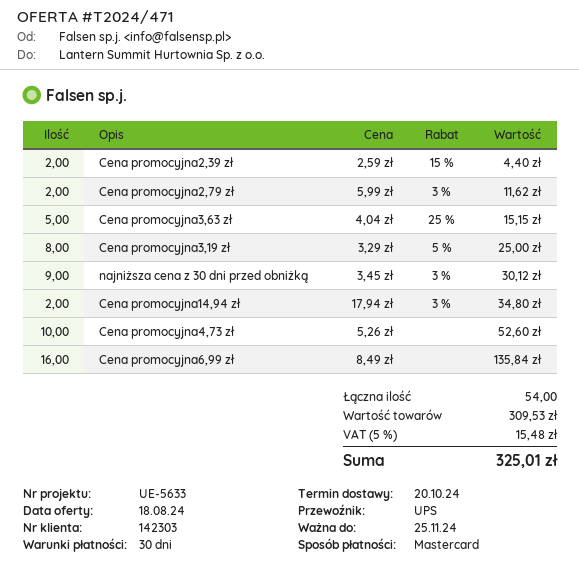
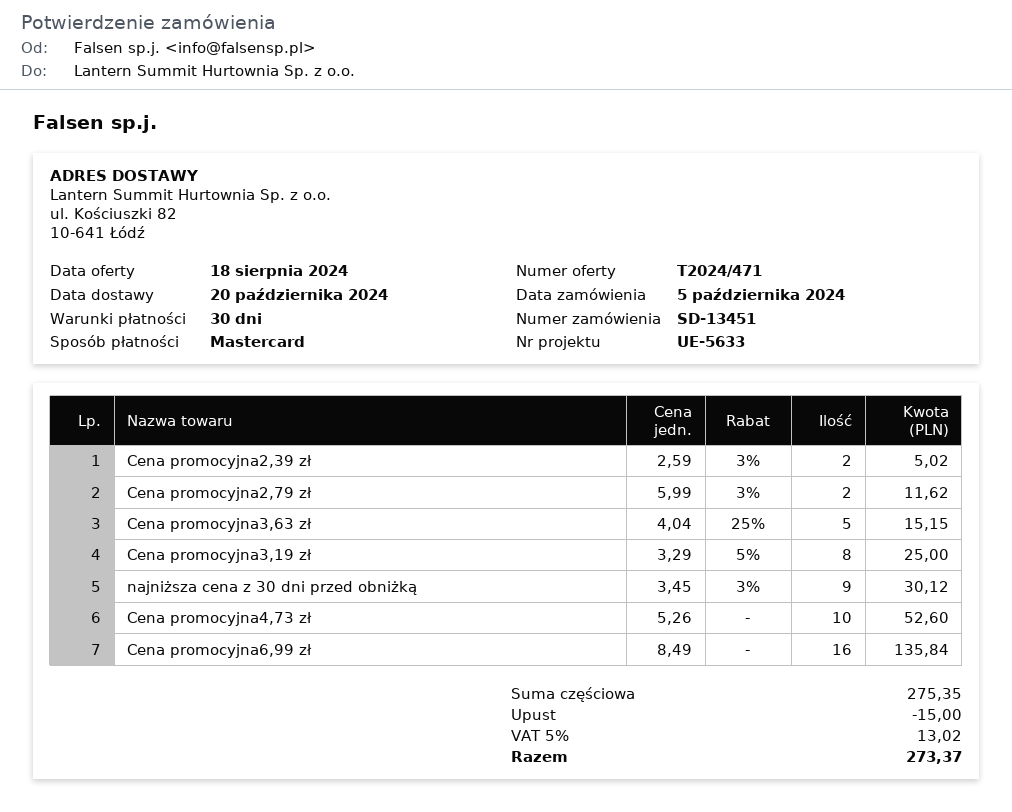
Cena promocyjna2,39 zł: 2 x 2.59 - 15% = 4.40 -> 2 x 2.59 - 3% = 5.02
Cena promocyjna14,94 zł: 2 x 17.94 - 3% = 34.80 -> none
subtotal: 309.53 -> 275.35
discount: none -> 15.00
tax: 5% = 15.48 -> 5% = 13.02
total: 325.01 -> 273.37

